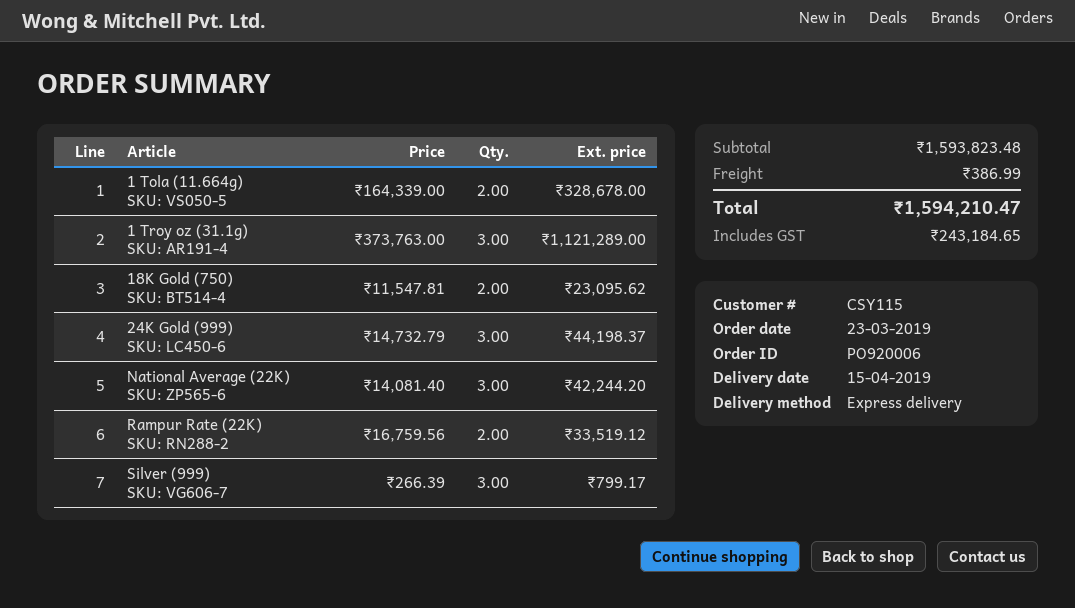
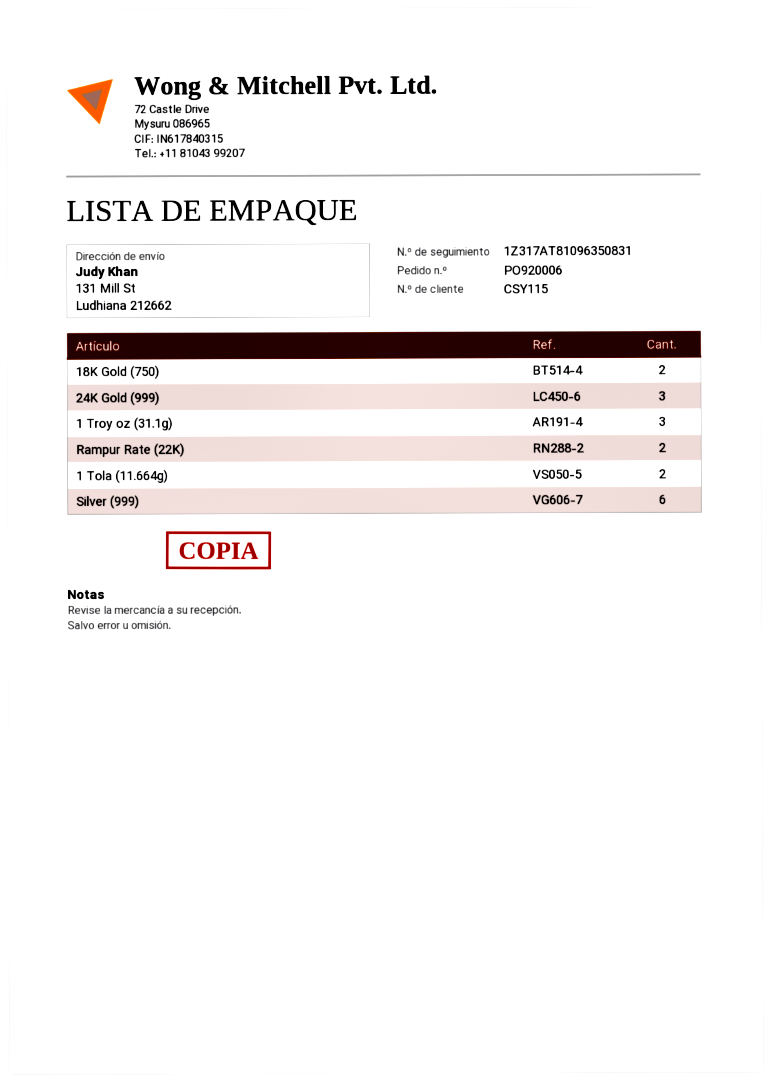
National Average (22K): 3 -> none
Silver (999): 3 -> 6

